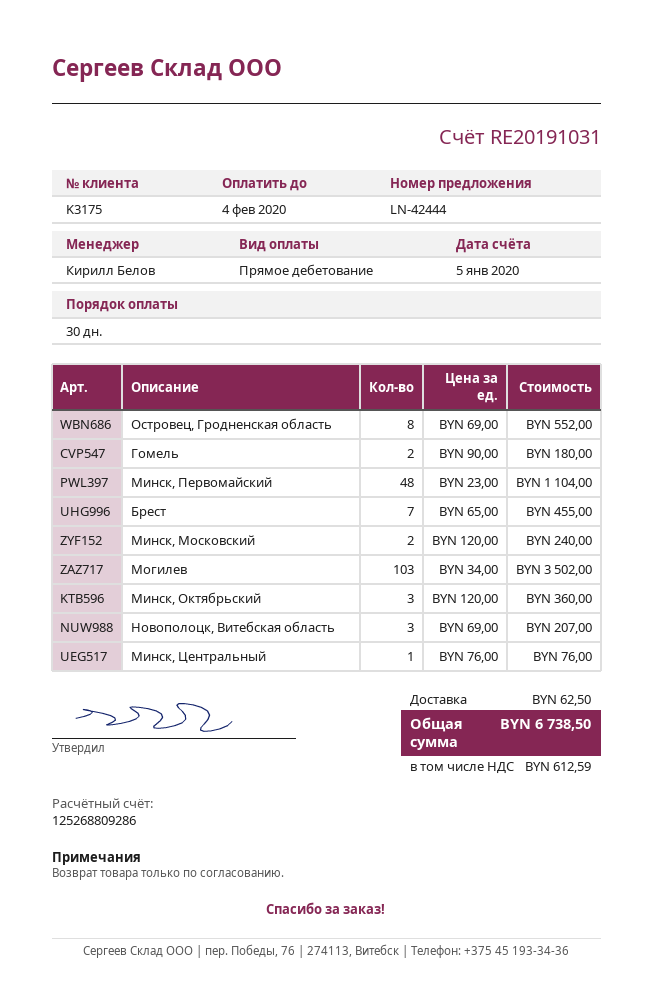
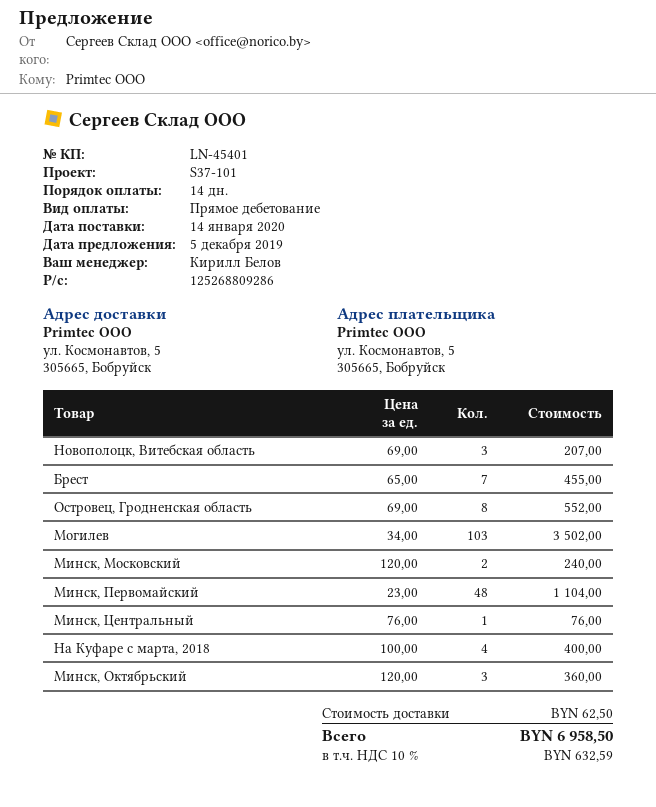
quote number: LN-42444 -> LN-45401
payment terms: 30 days -> 14 days
Гомель: 2 x 90.00 = 180.00 -> none
На Куфаре с марта, 2018: none -> 4 x 100.00 = 400.00
tax: 612.59 -> 632.59
total: 6738.50 -> 6958.50

